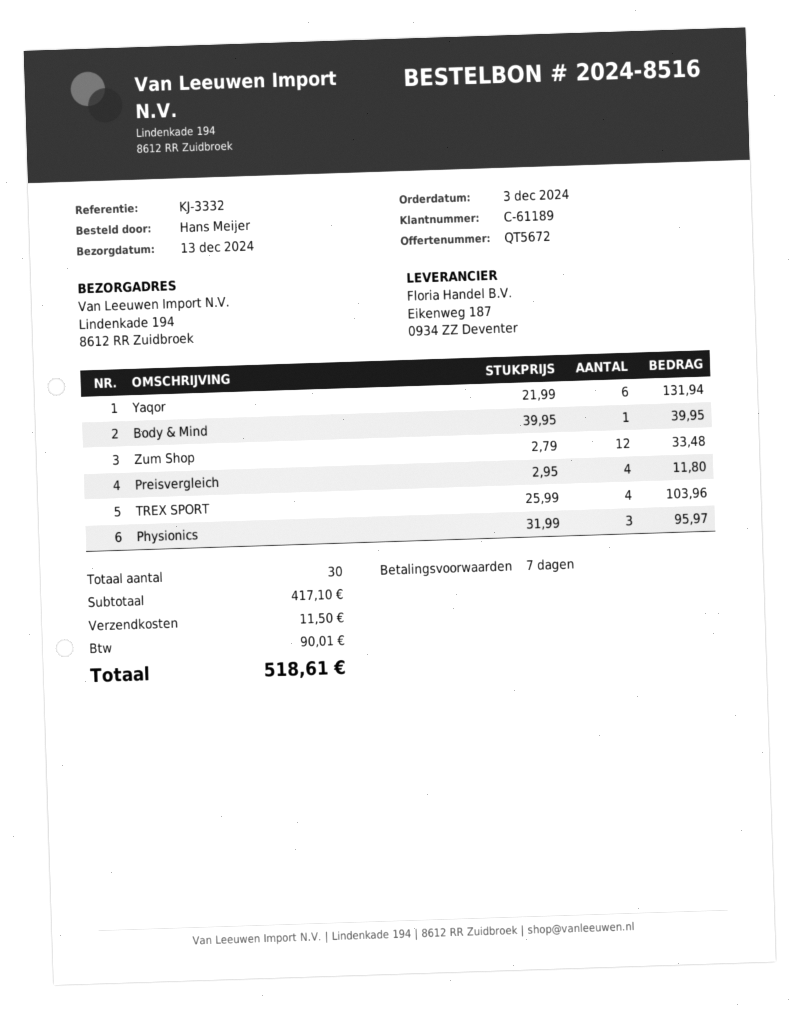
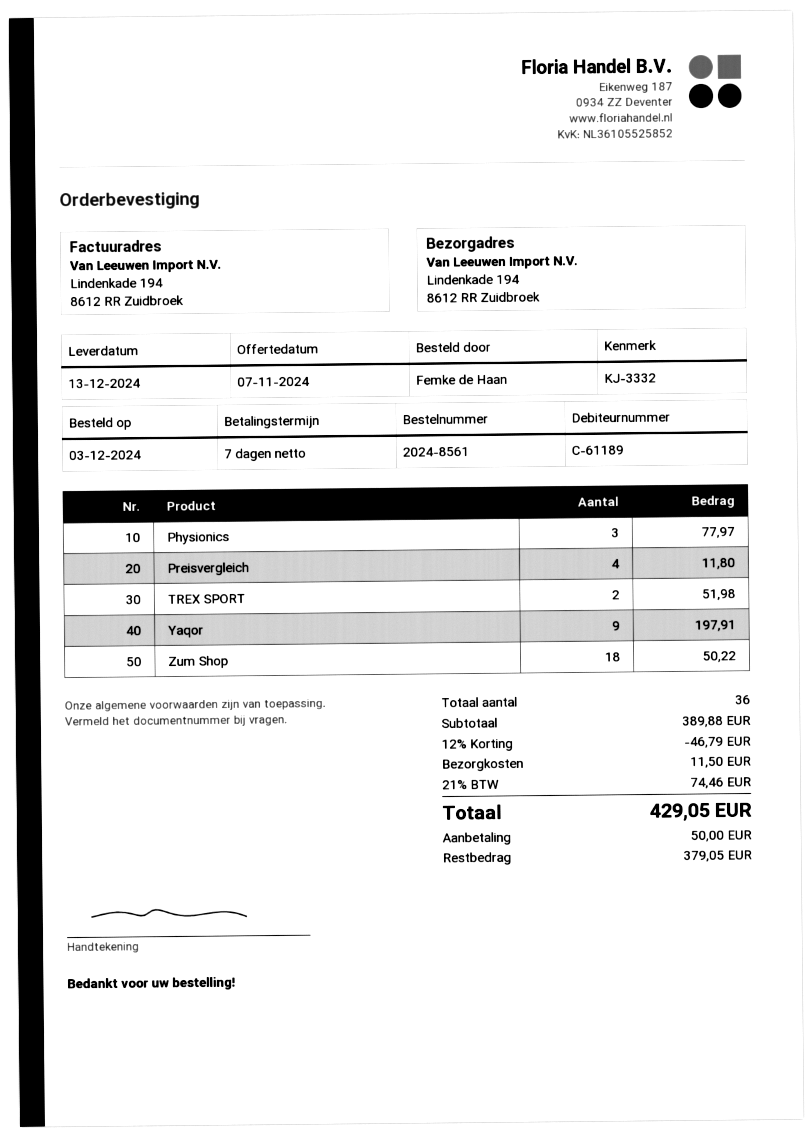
order number: 2024-8516 -> 2024-8561
ordered by: Hans Meijer -> Femke de Haan
Yaqor: 6 for 131.94 -> 9 for 197.91
Body & Mind: 1 for 39.95 -> none
Zum Shop: 12 for 33.48 -> 18 for 50.22
TREX SPORT: 4 for 103.96 -> 2 for 51.98
Physionics: 3 for 95.97 -> 3 for 77.97
total quantity: 30 -> 36
subtotal: 417.10 -> 389.88
discount: none -> 12% = 46.79
tax: 90.01 -> 74.46
total: 518.61 -> 429.05

